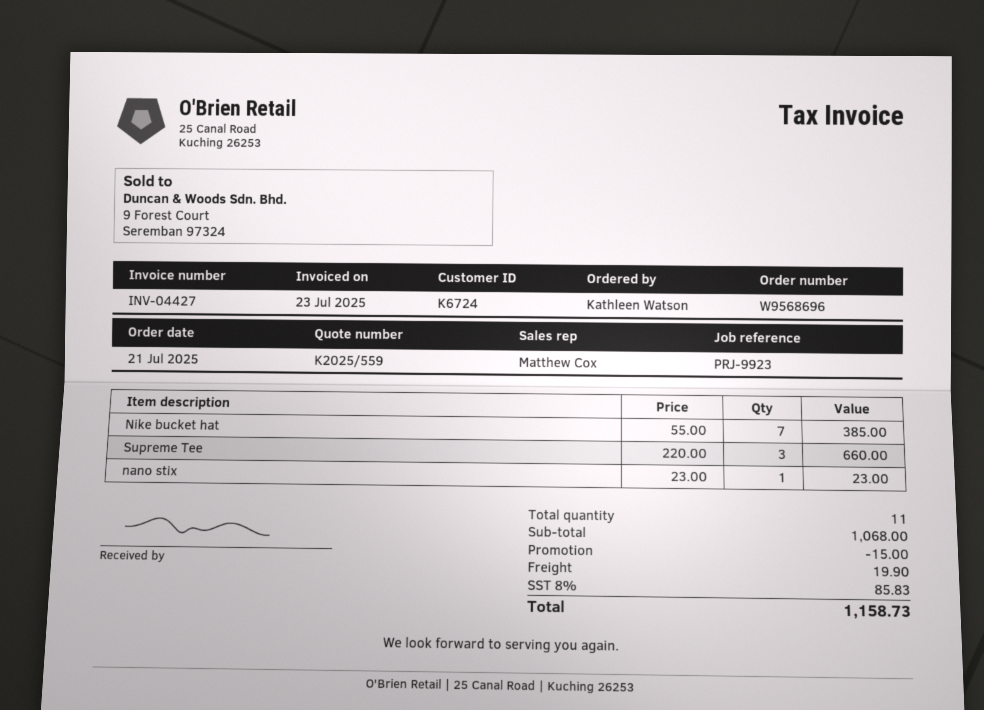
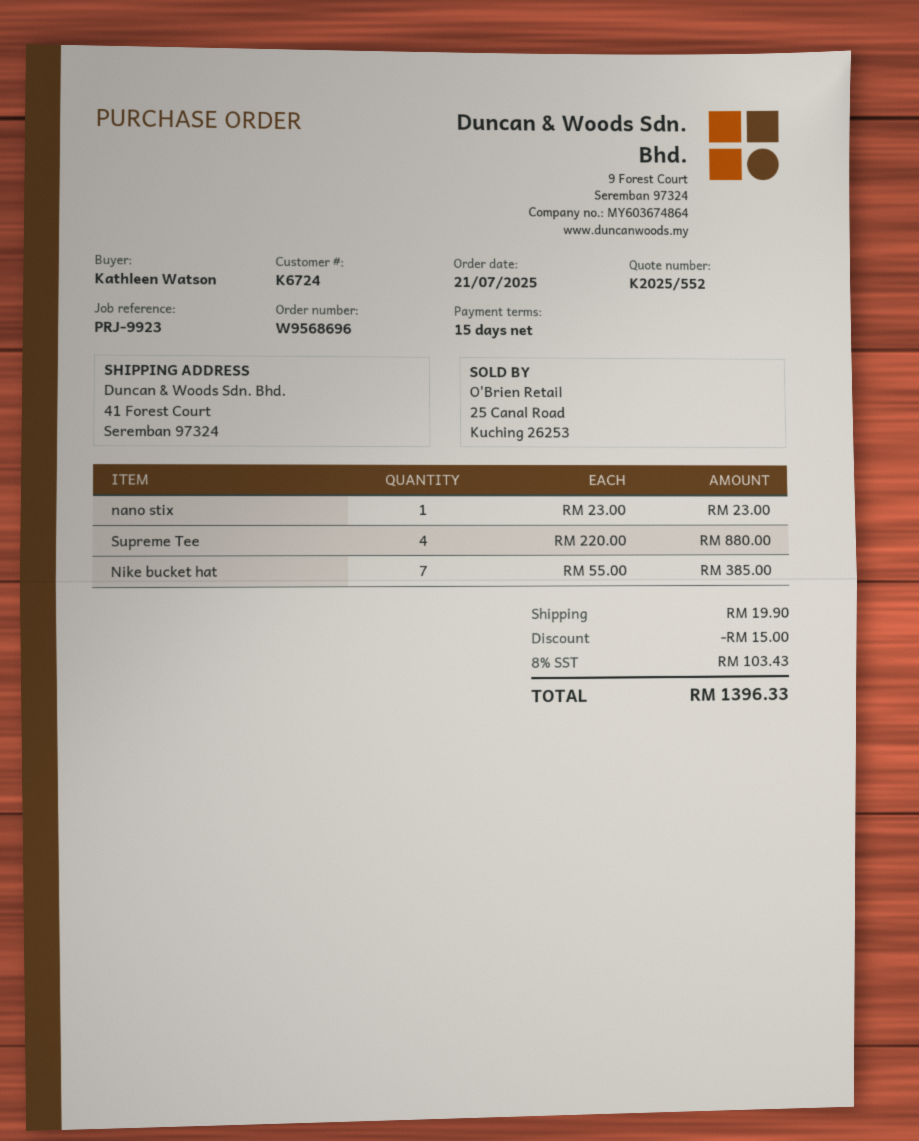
quote number: K2025/559 -> K2025/552
Supreme Tee: 3 x 220.00 = 660.00 -> 4 x 220.00 = 880.00
tax: 8% = 85.83 -> 8% = 103.43
total: 1158.73 -> 1396.33

